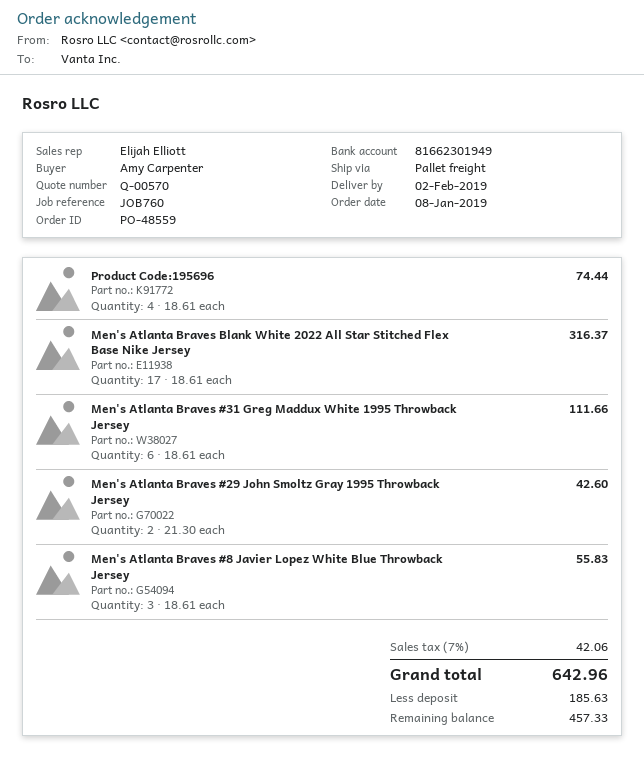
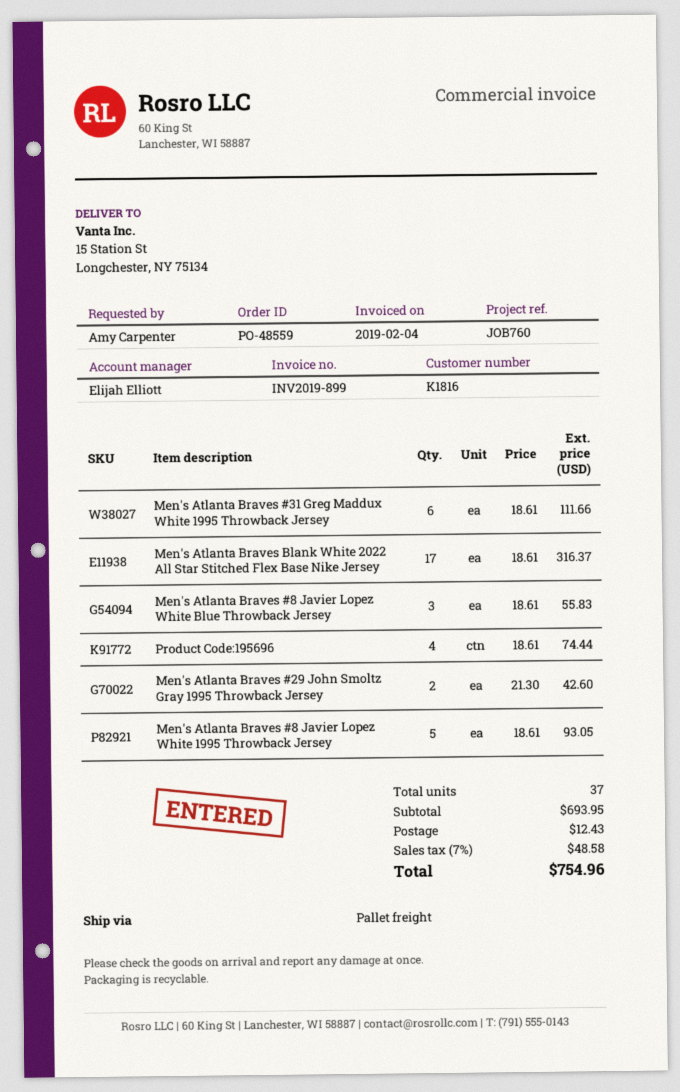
Men's Atlanta Braves #8 Javier Lopez White 1995 Throwback Jersey: none -> 5 x 18.61 = 93.05
shipping: none -> 12.43
tax: 7% = 42.06 -> 7% = 48.58
total: 642.96 -> 754.96

